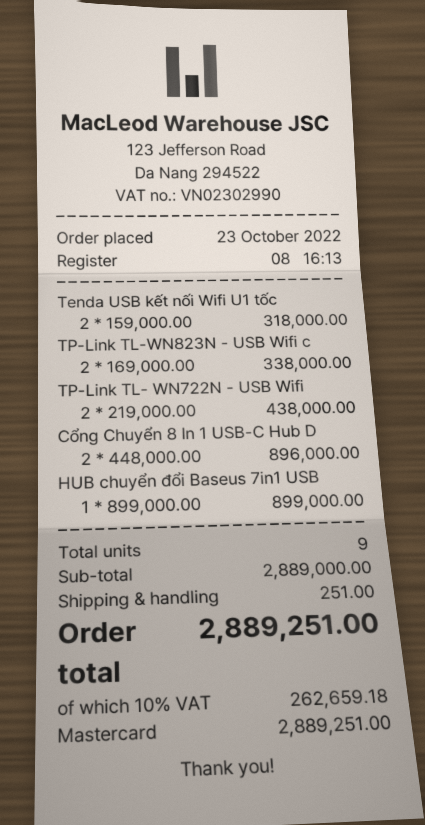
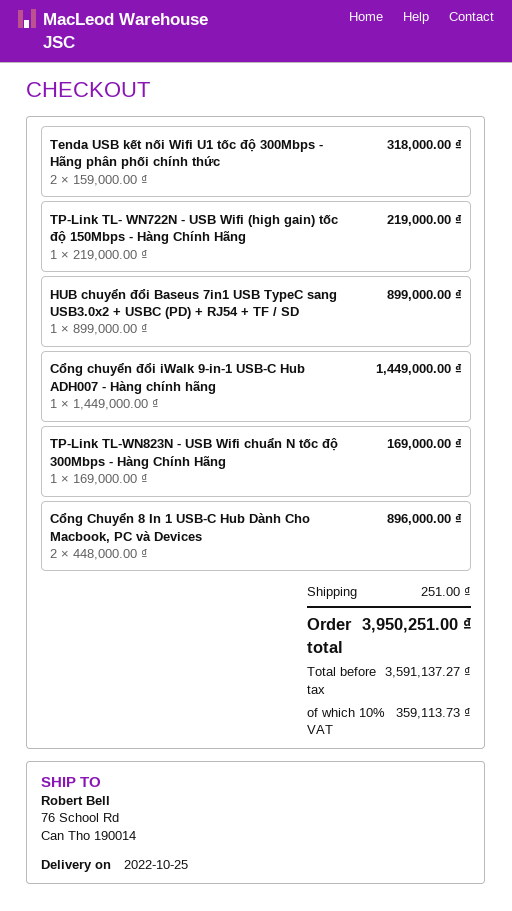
TP-Link TL-WN823N - USB Wifi c: 2 x 169000.00 = 338000.00 -> 1 x 169000.00 = 169000.00
TP-Link TL- WN722N - USB Wifi: 2 x 219000.00 = 438000.00 -> 1 x 219000.00 = 219000.00
Cổng chuyển đổi iWalk 9-in-1 USB-C Hub ADH007 - Hàng chính hãng: none -> 1 x 1449000.00 = 1449000.00
tax: 10% = 262659.18 -> 10% = 359113.73
total: 2889251.00 -> 3950251.00

